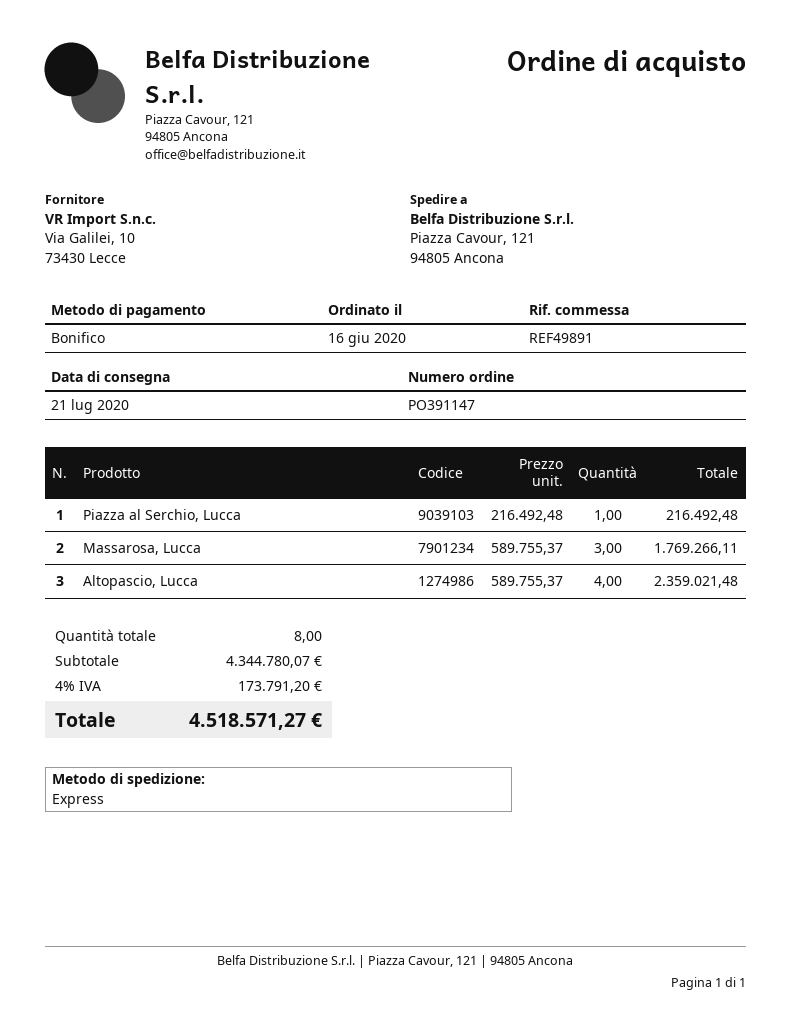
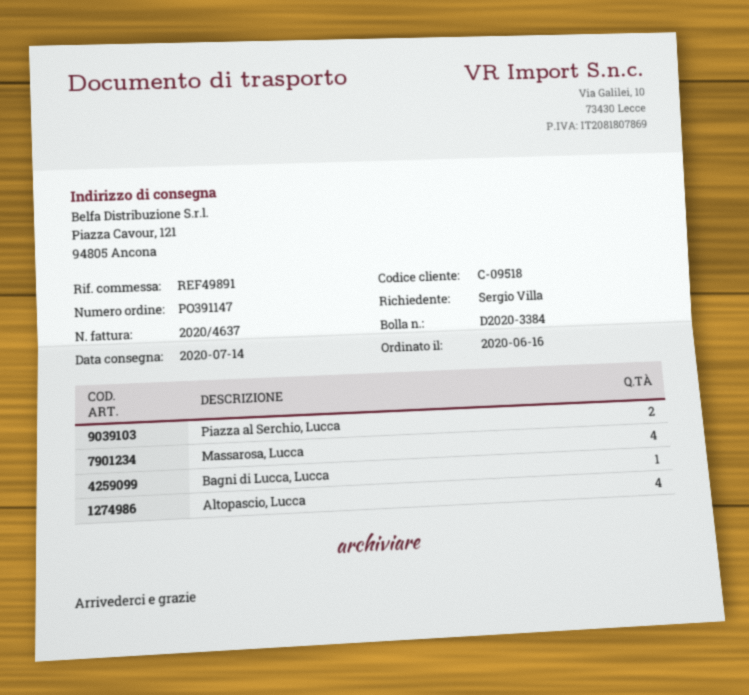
delivery date: 2020-07-21 -> 2020-07-14
Piazza al Serchio, Lucca: 1 -> 2
Massarosa, Lucca: 3 -> 4
Bagni di Lucca, Lucca: none -> 1

